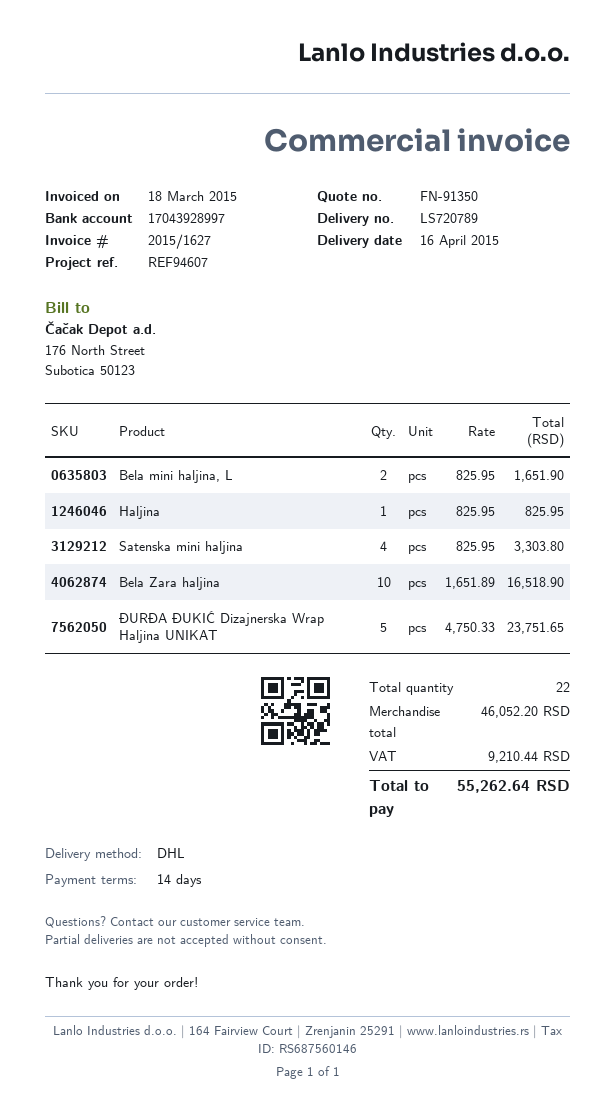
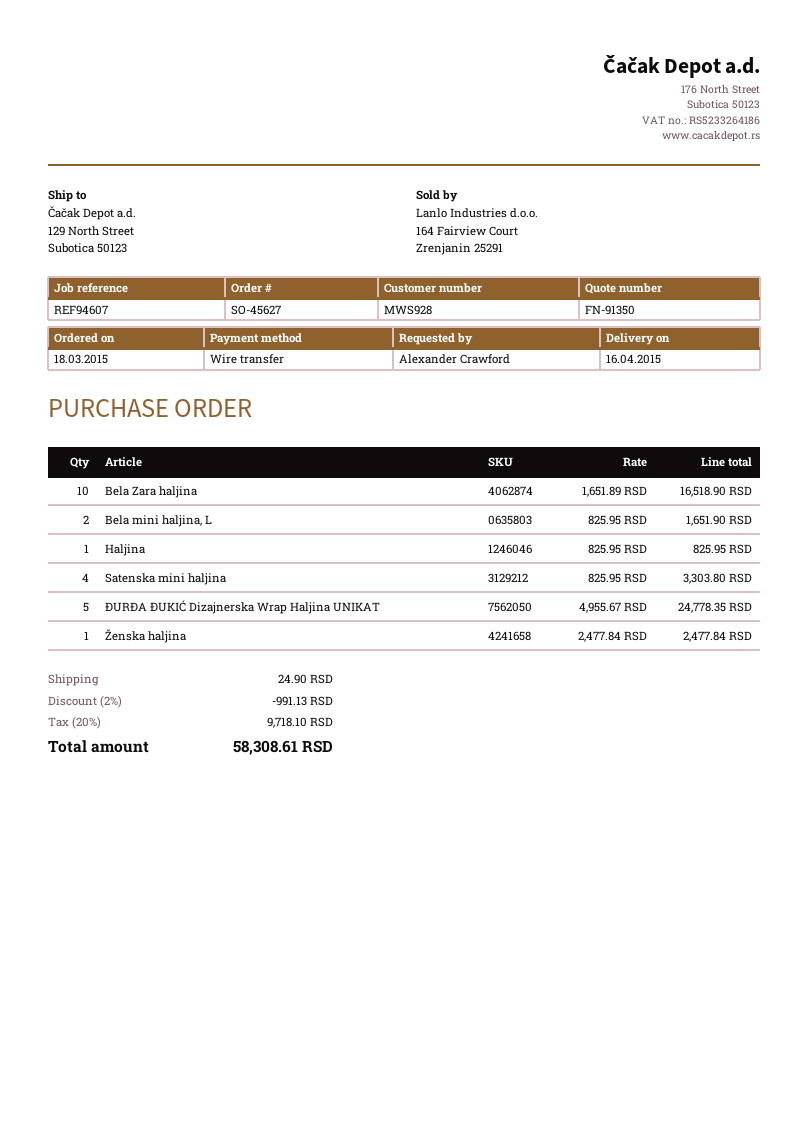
ĐURĐA ĐUKIĆ Dizajnerska Wrap Haljina UNIKAT: 5 x 4750.33 = 23751.65 -> 5 x 4955.67 = 24778.35
Ženska haljina: none -> 1 x 2477.84 = 2477.84
discount: none -> 2% = 991.13
shipping: none -> 24.90
tax: 9210.44 -> 9718.10
total: 55262.64 -> 58308.61

